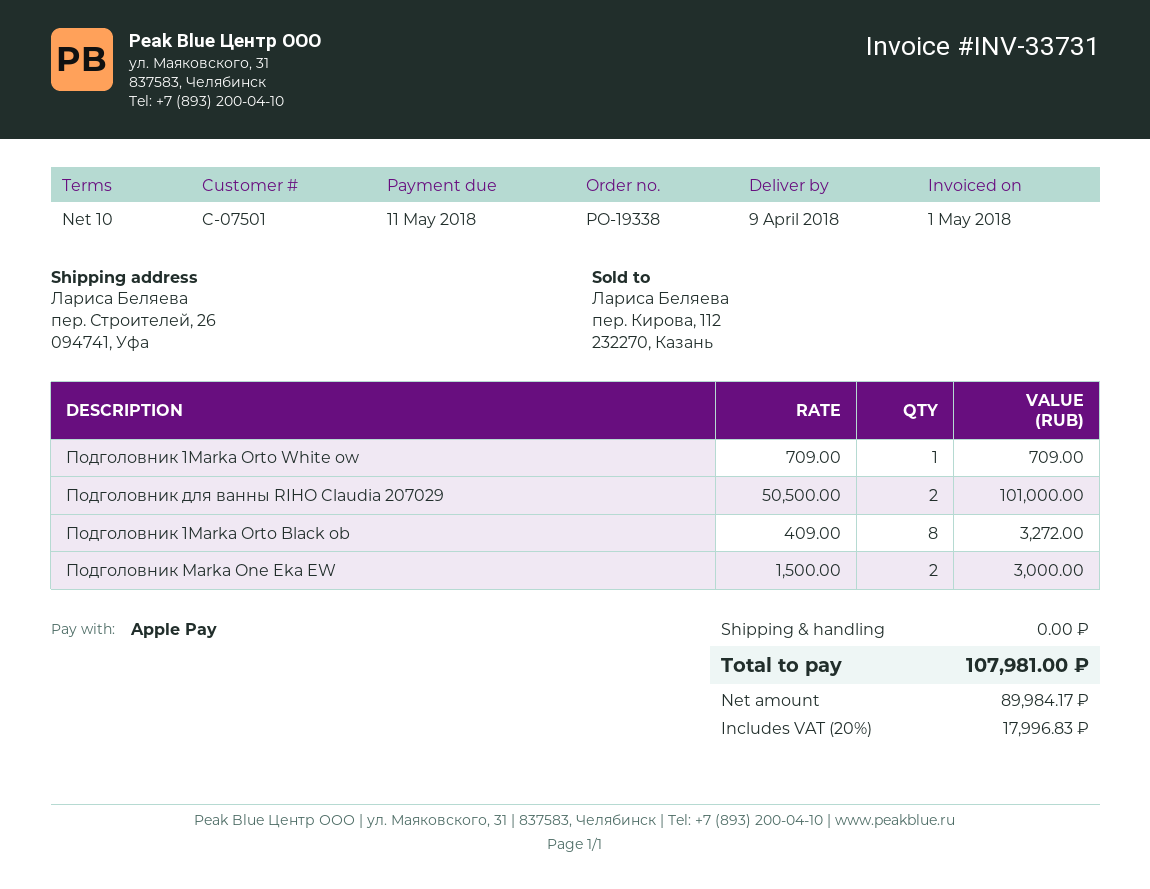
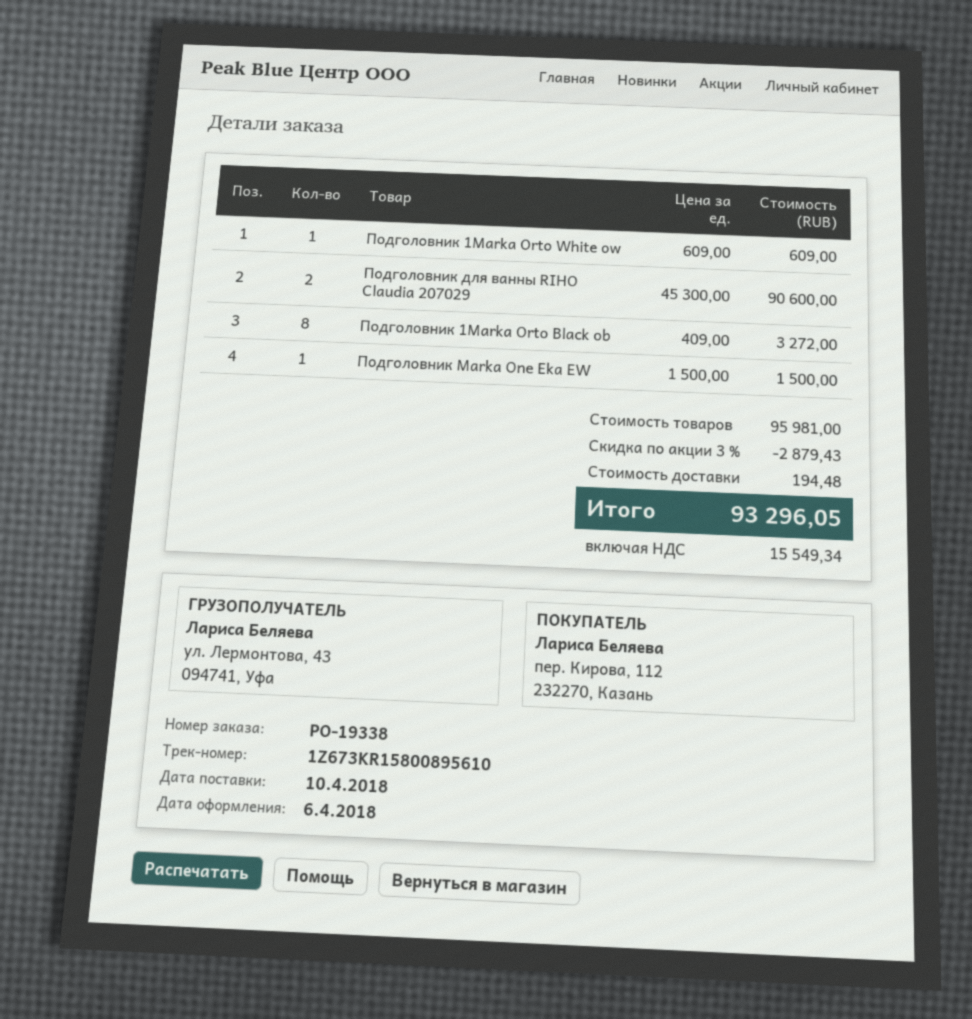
delivery date: 2018-04-09 -> 2018-04-10
ship to: пер. Строителей, 26, 094741, Уфа -> ул. Лермонтова, 43, 094741, Уфа
Подголовник 1Marka Orto White ow: 1 x 709.00 = 709.00 -> 1 x 609.00 = 609.00
Подголовник для ванны RIHO Claudia 207029: 2 x 50500.00 = 101000.00 -> 2 x 45300.00 = 90600.00
Подголовник Marka One Eka EW: 2 x 1500.00 = 3000.00 -> 1 x 1500.00 = 1500.00
discount: none -> 3% = 2879.43
shipping: 0.00 -> 194.48
tax: 17996.83 -> 15549.34
total: 107981.00 -> 93296.05

